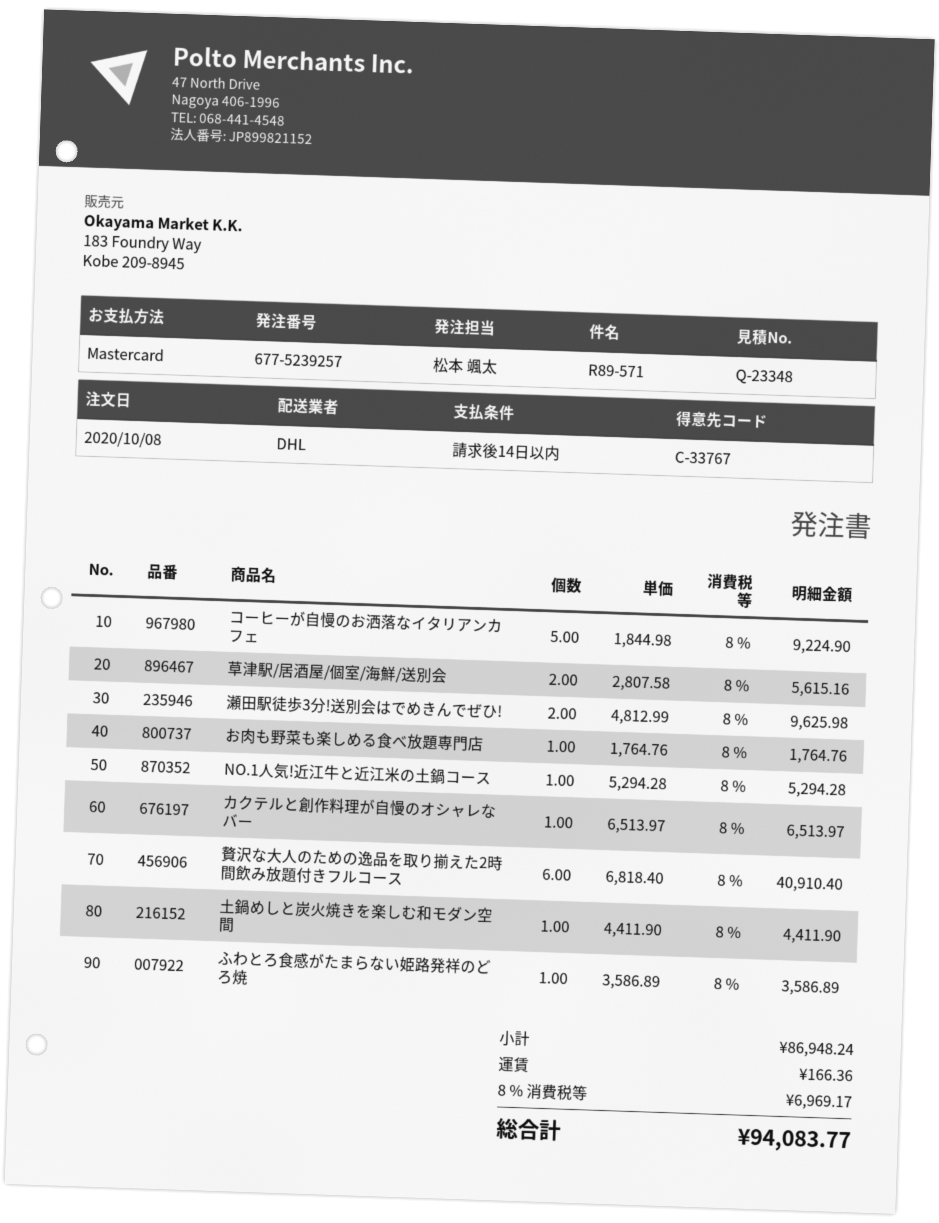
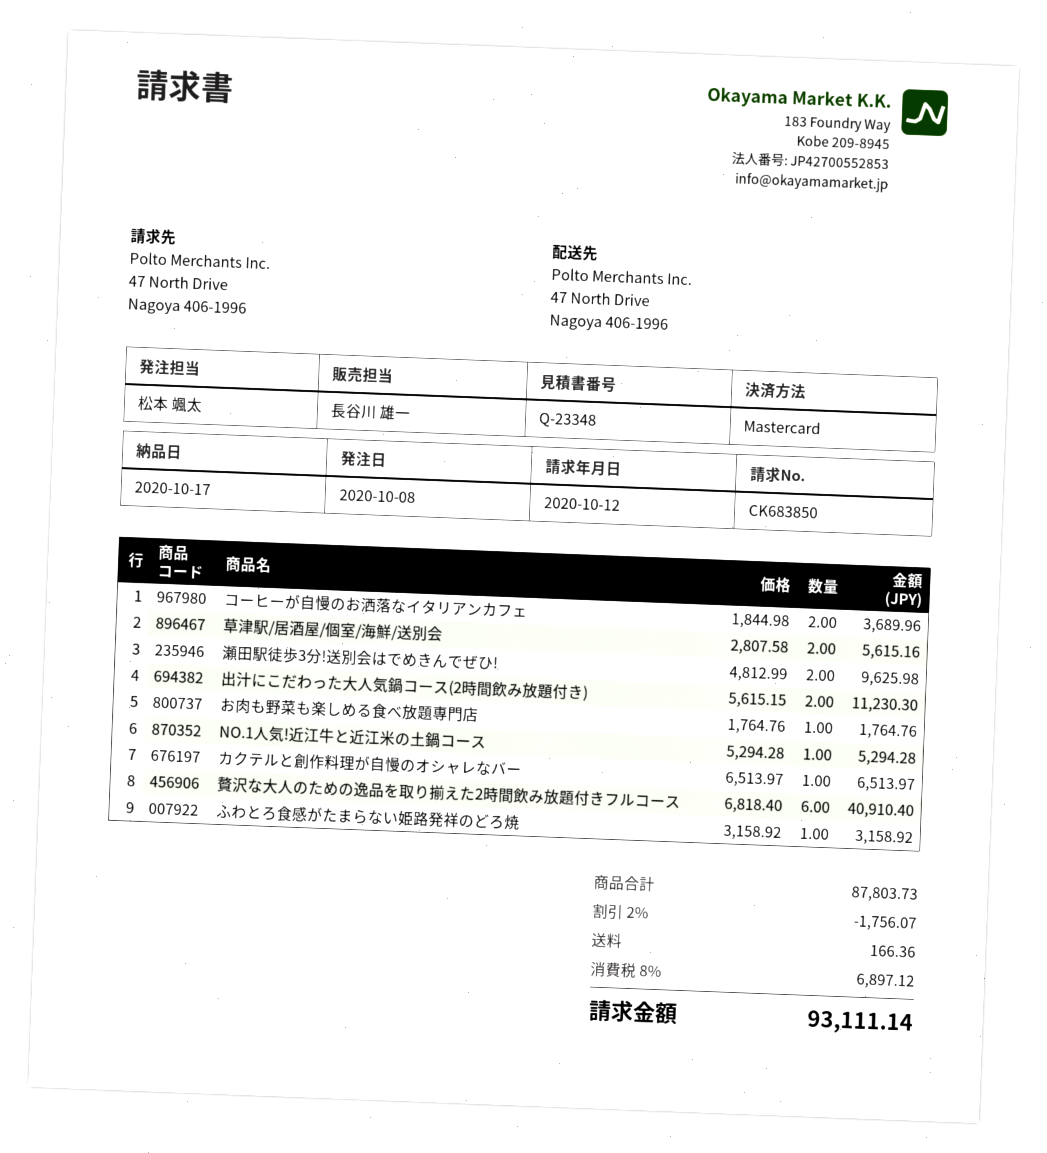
コーヒーが自慢のお洒落なイタリアンカフェ: 5 x 1844.98 = 9224.90 -> 2 x 1844.98 = 3689.96
土鍋めしと炭火焼きを楽しむ和モダン空間: 1 x 4411.90 = 4411.90 -> none
ふわとろ食感がたまらない姫路発祥のどろ焼: 1 x 3586.89 = 3586.89 -> 1 x 3158.92 = 3158.92
出汁にこだわった大人気鍋コース(2時間飲み放題付き): none -> 2 x 5615.15 = 11230.30
subtotal: 86948.24 -> 87803.73
discount: none -> 2% = 1756.07
tax: 8% = 6969.17 -> 8% = 6897.12
total: 94083.77 -> 93111.14

